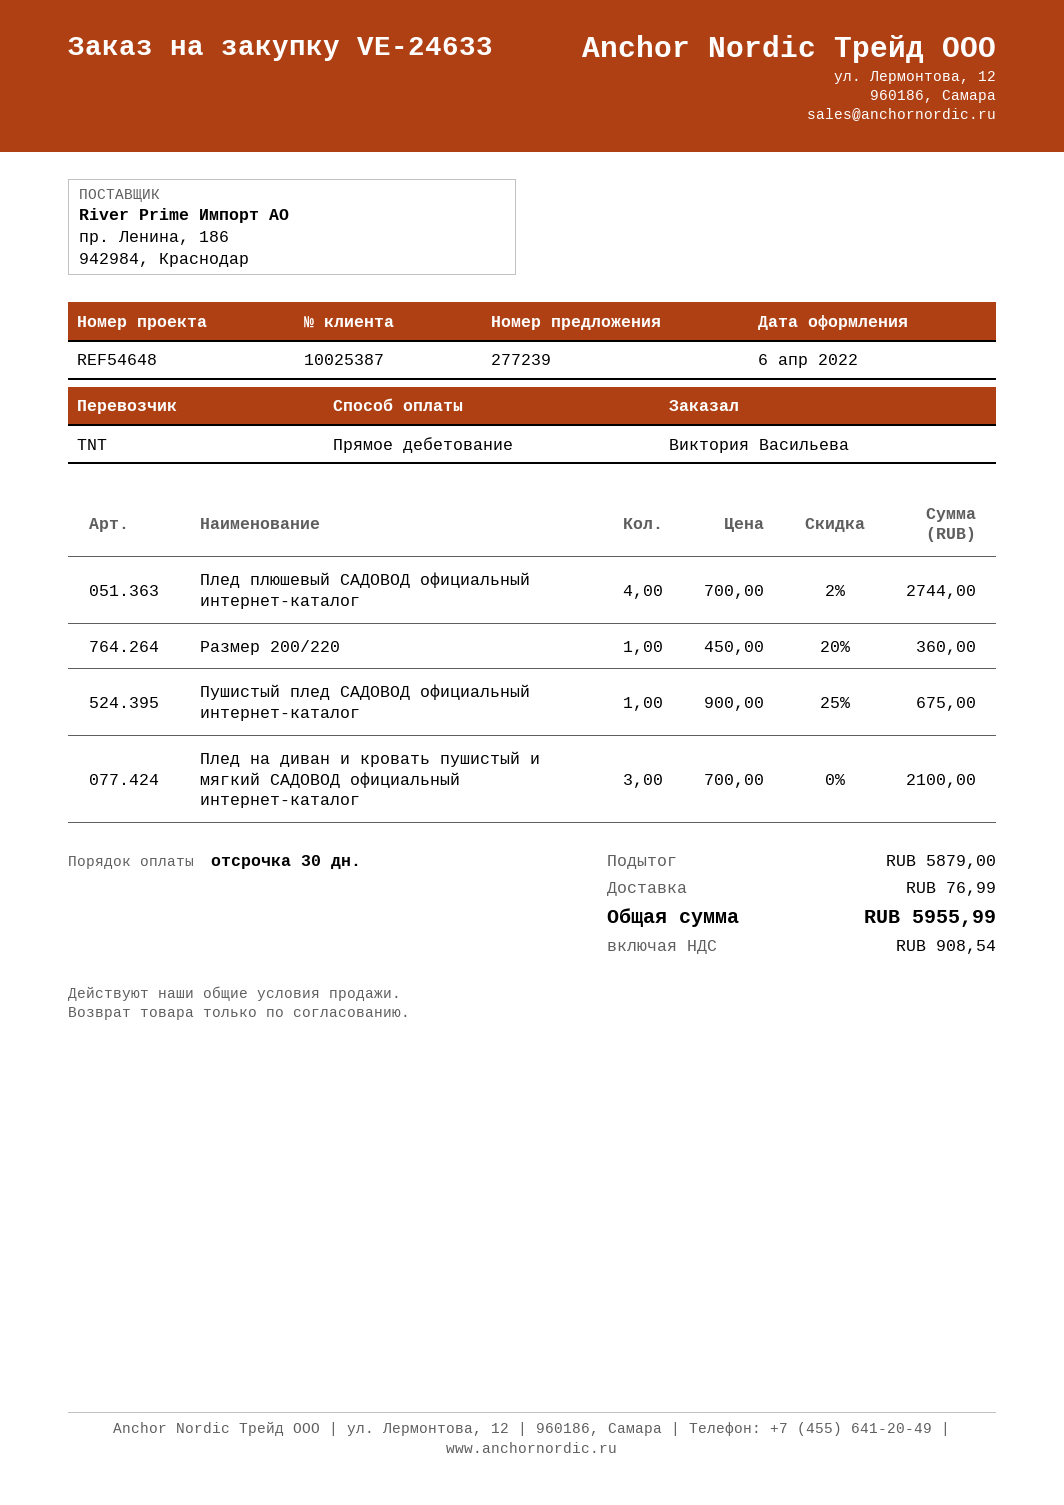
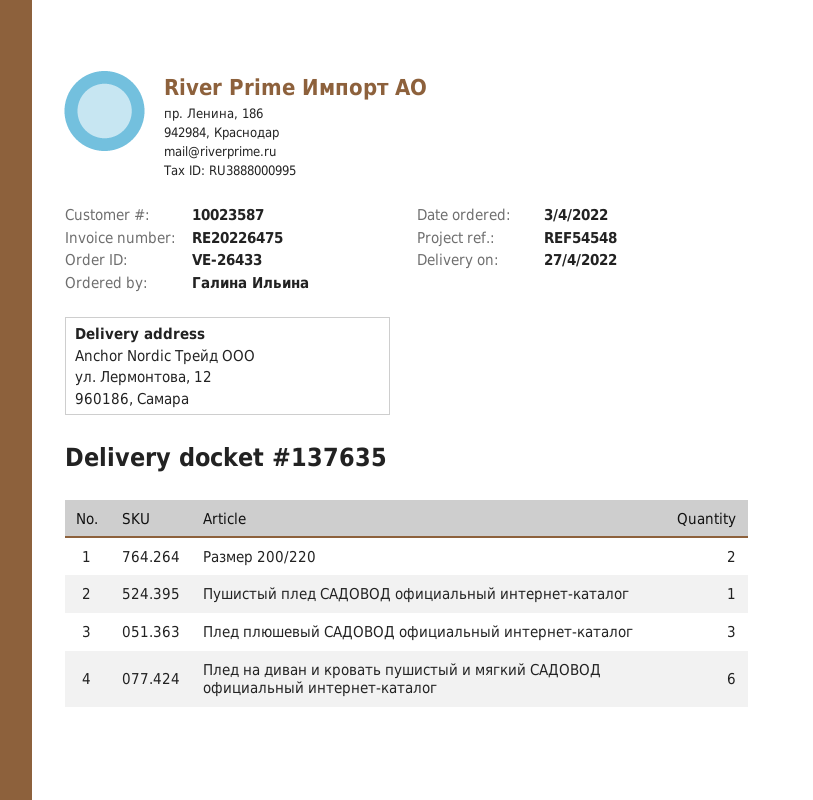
order number: VE-24633 -> VE-26433
order date: 2022-04-06 -> 2022-04-03
customer number: 10025387 -> 10023587
reference: REF54648 -> REF54548
ordered by: Виктория Васильева -> Галина Ильина
Плед плюшевый САДОВОД официальный интернет-каталог: 4 -> 3
Размер 200/220: 1 -> 2
Плед на диван и кровать пушистый и мягкий САДОВОД официальный интернет-каталог: 3 -> 6

